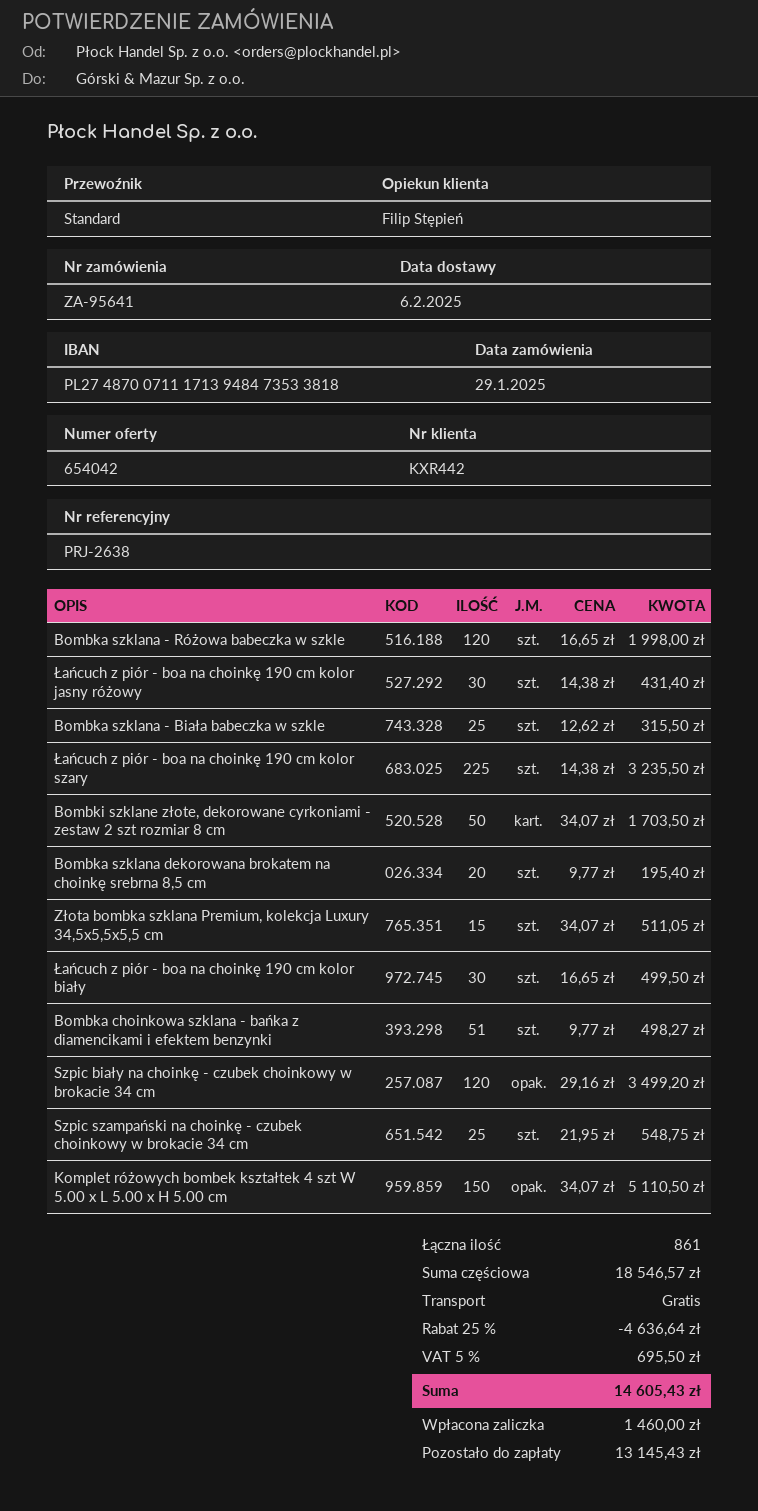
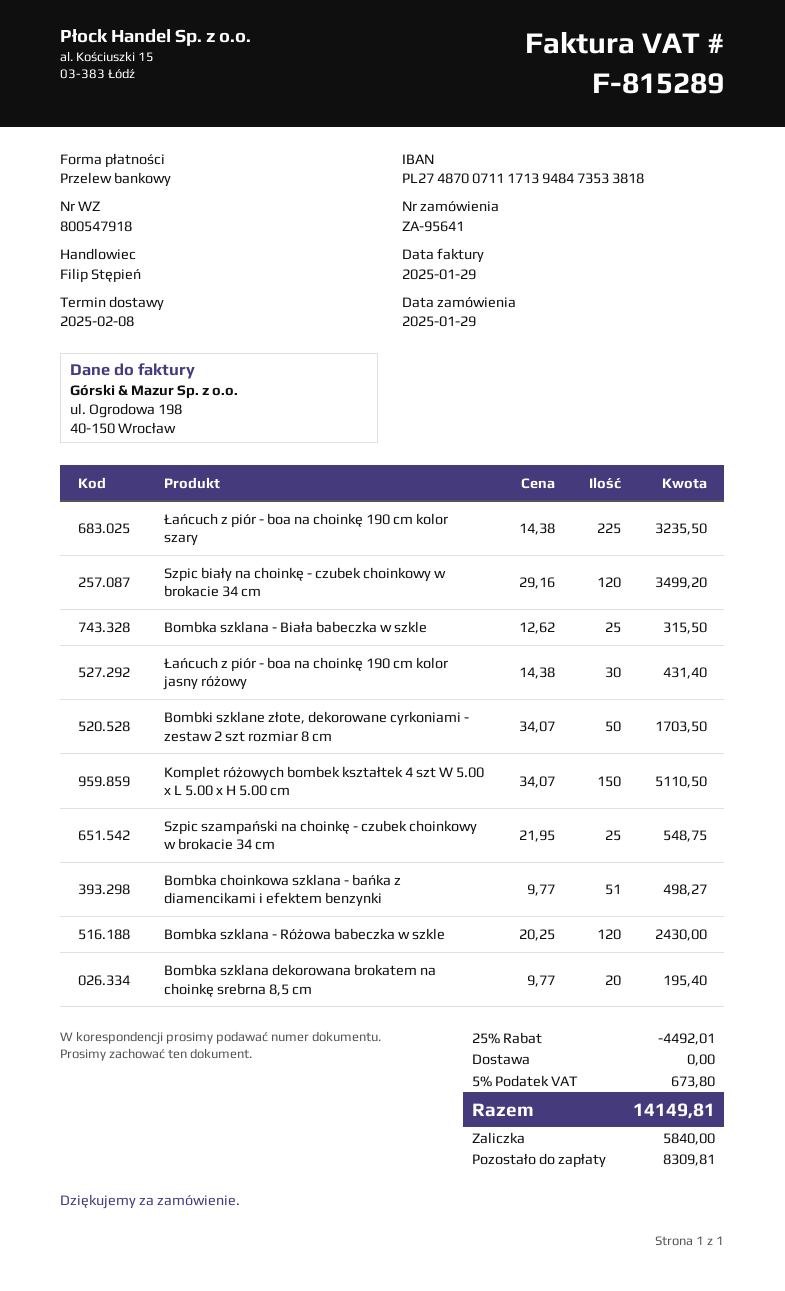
delivery date: 2025-02-06 -> 2025-02-08
Bombka szklana - Różowa babeczka w szkle: 120 x 16.65 = 1998.00 -> 120 x 20.25 = 2430.00
Złota bombka szklana Premium, kolekcja Luxury 34,5x5,5x5,5 cm: 15 x 34.07 = 511.05 -> none
Łańcuch z piór - boa na choinkę 190 cm kolor biały: 30 x 16.65 = 499.50 -> none
discount: 25% = 4636.64 -> 25% = 4492.01
tax: 5% = 695.50 -> 5% = 673.80
total: 14605.43 -> 14149.81
deposit: 1460.00 -> 5840.00
balance: 13145.43 -> 8309.81

